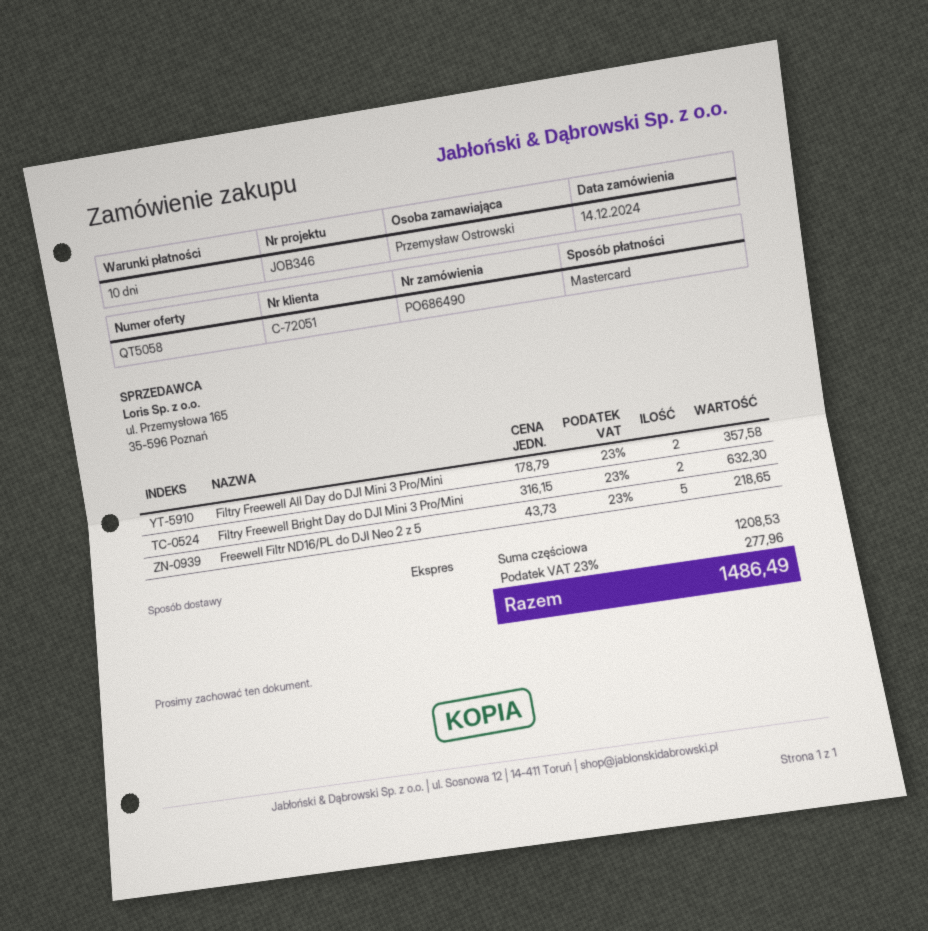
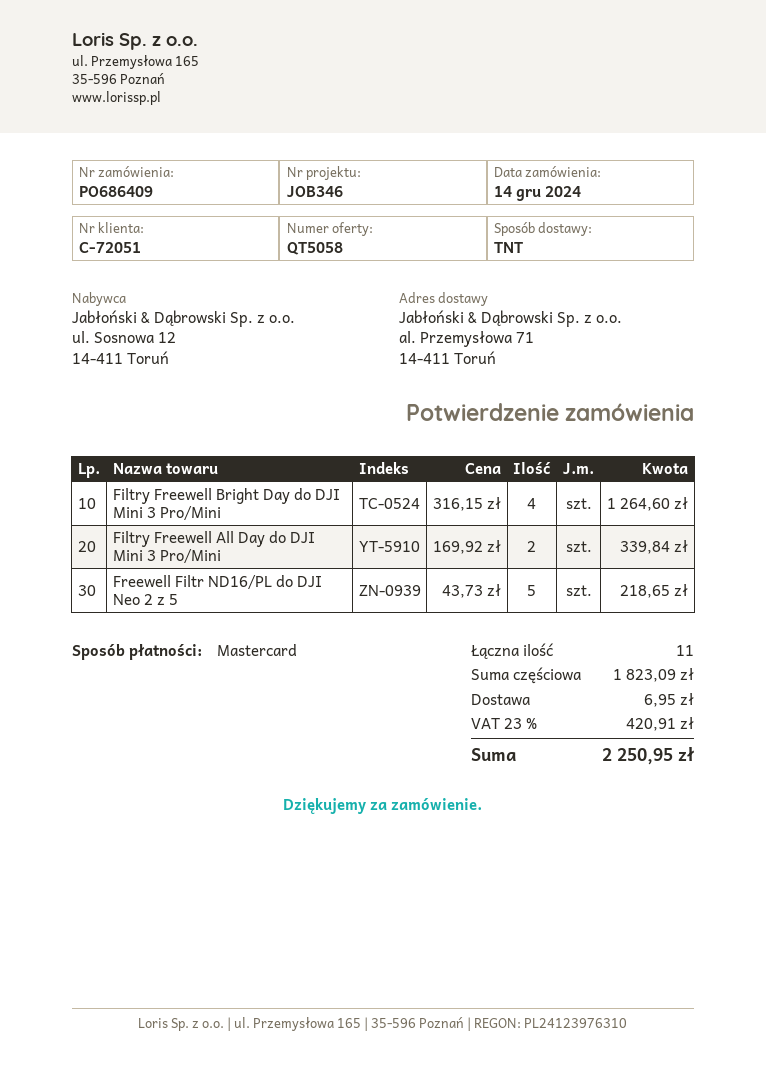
order number: PO686490 -> PO686409
shipping method: express -> TNT
Filtry Freewell All Day do DJI Mini 3 Pro/Mini: 2 x 178.79 = 357.58 -> 2 x 169.92 = 339.84
Filtry Freewell Bright Day do DJI Mini 3 Pro/Mini: 2 x 316.15 = 632.30 -> 4 x 316.15 = 1264.60
subtotal: 1208.53 -> 1823.09
shipping: none -> 6.95
tax: 23% = 277.96 -> 23% = 420.91
total: 1486.49 -> 2250.95

